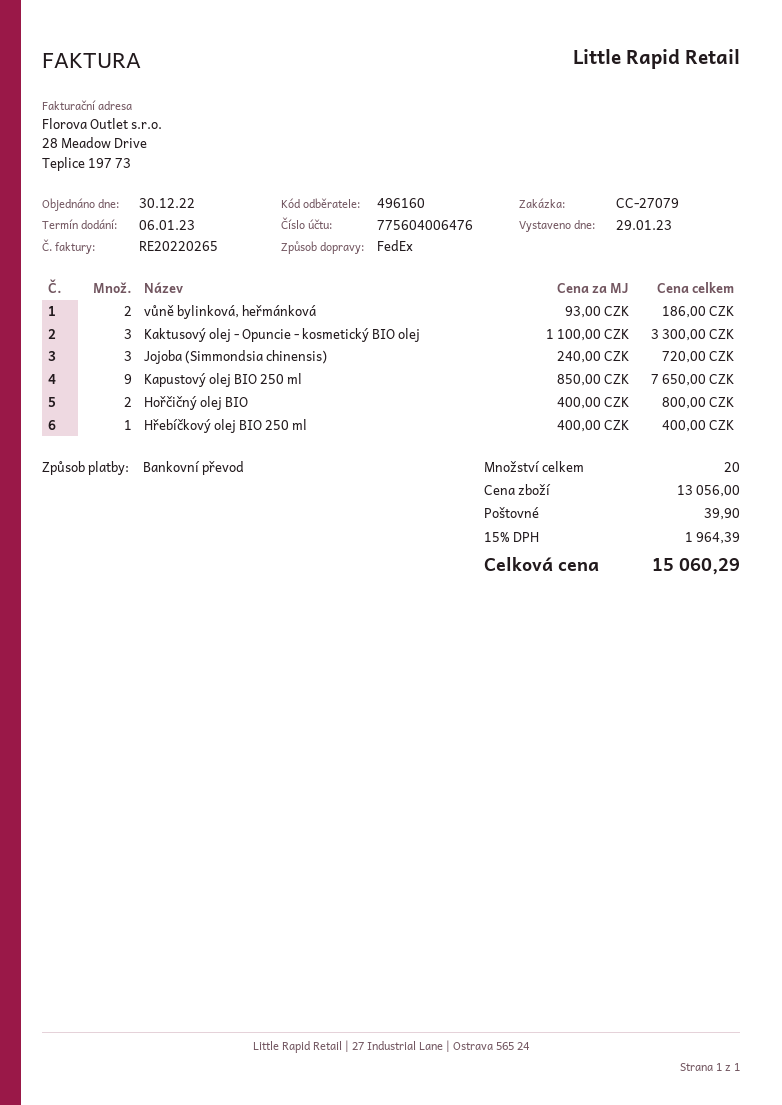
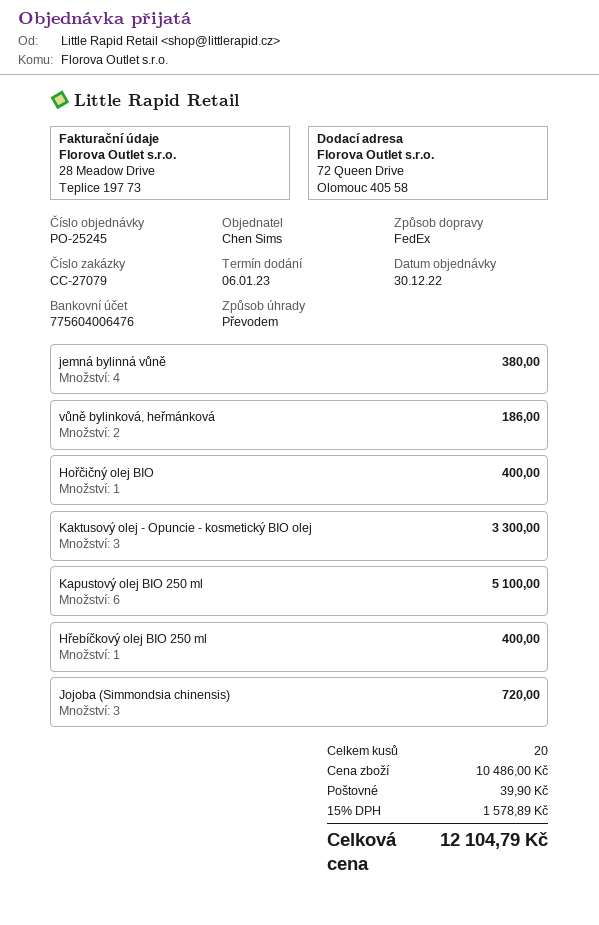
Kapustový olej BIO 250 ml: 9 for 7650.00 -> 6 for 5100.00
Hořčičný olej BIO: 2 for 800.00 -> 1 for 400.00
jemná bylinná vůně: none -> 4 for 380.00
subtotal: 13056.00 -> 10486.00
tax: 15% = 1964.39 -> 15% = 1578.89
total: 15060.29 -> 12104.79

